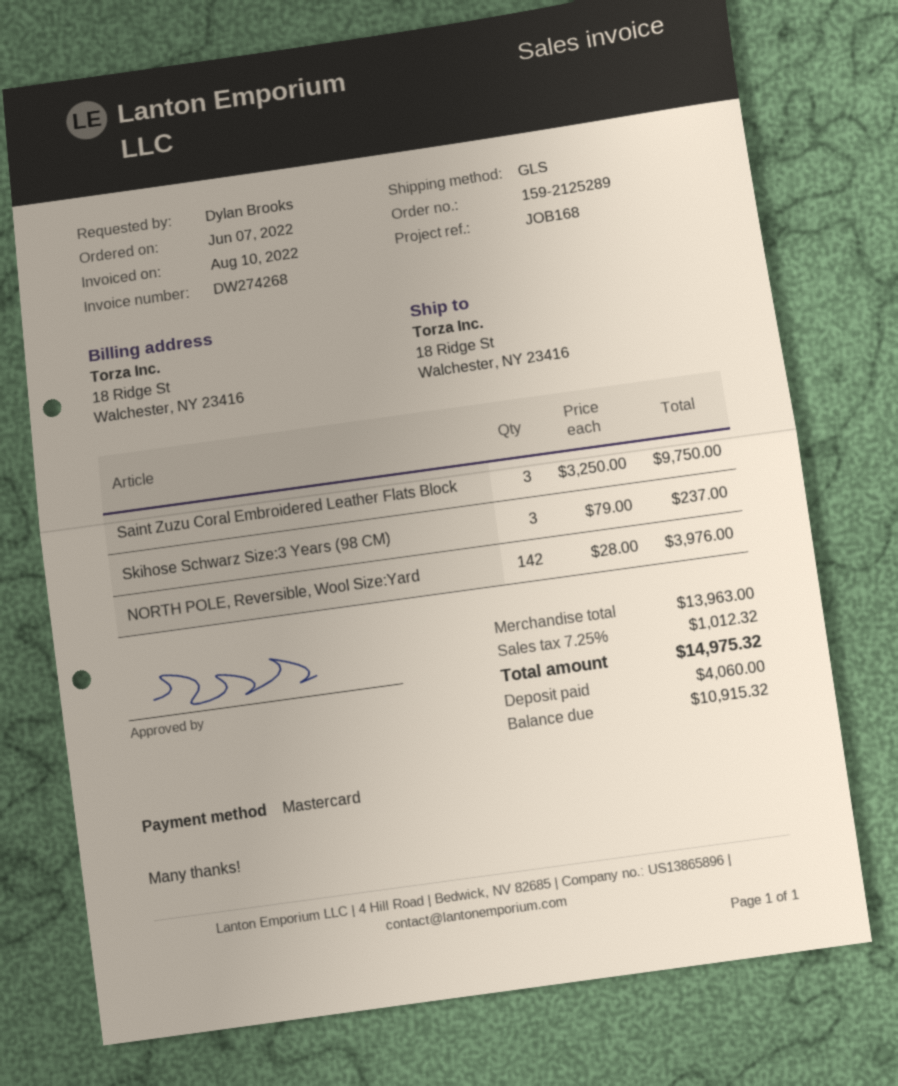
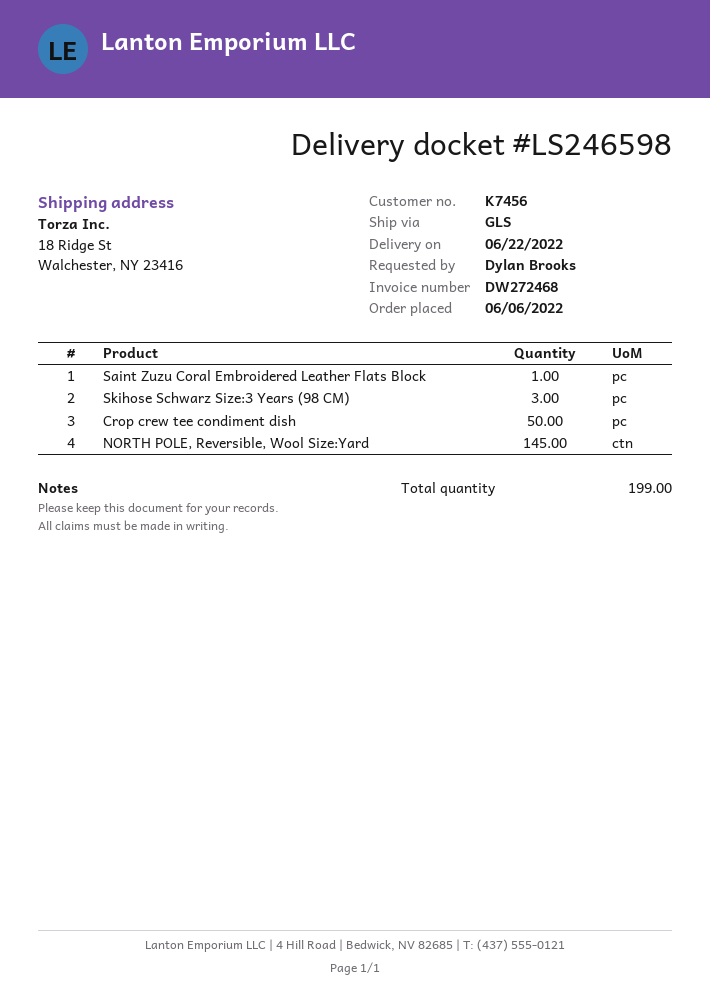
order date: 2022-06-07 -> 2022-06-06
invoice number: DW274268 -> DW272468
Saint Zuzu Coral Embroidered Leather Flats Block: 3 -> 1
NORTH POLE, Reversible, Wool Size:Yard: 142 -> 145
Crop crew tee condiment dish: none -> 50

